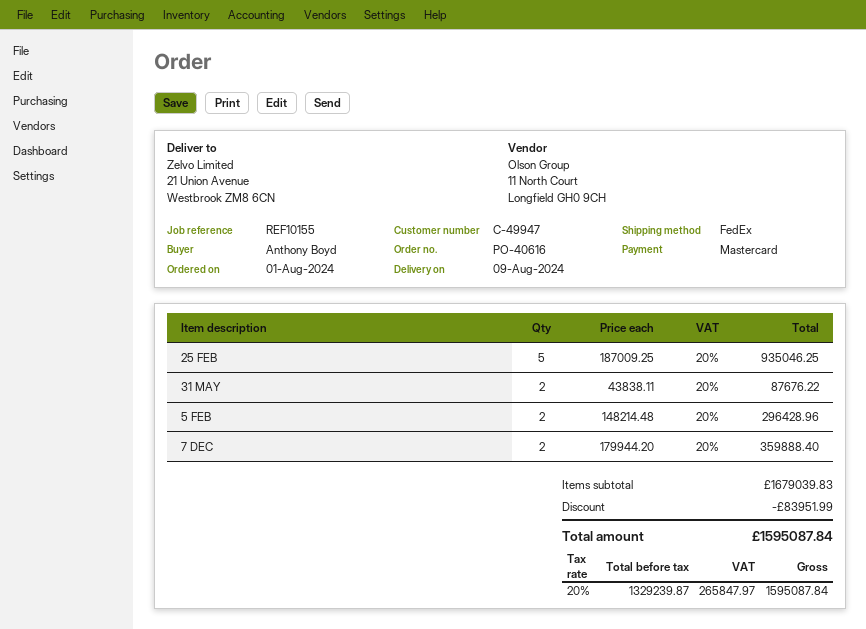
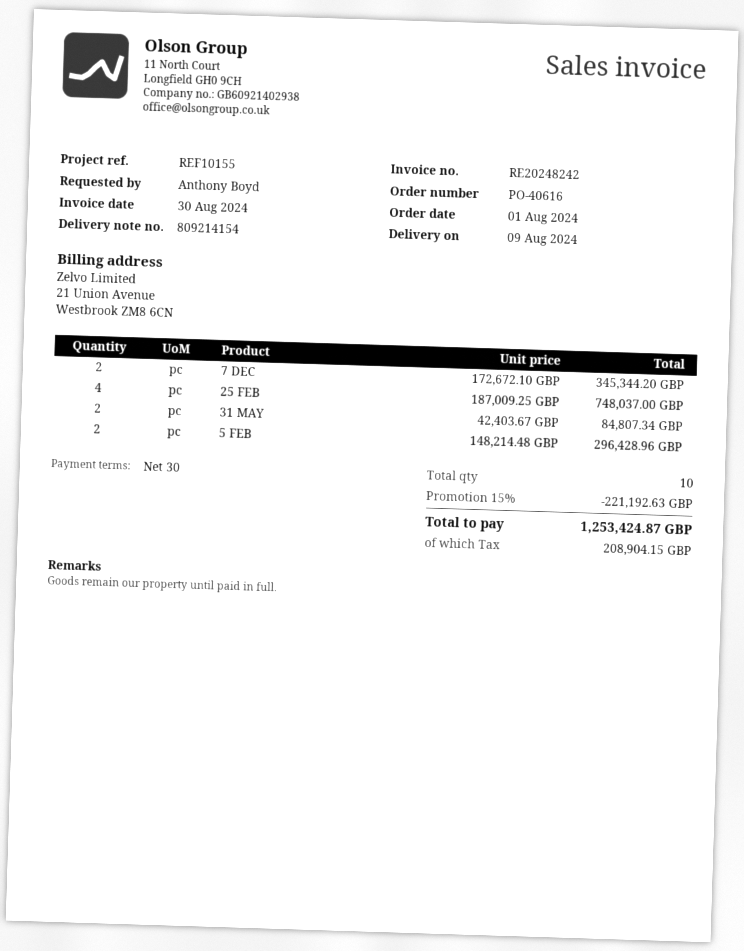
25 FEB: 5 x 187009.25 = 935046.25 -> 4 x 187009.25 = 748037.00
31 MAY: 2 x 43838.11 = 87676.22 -> 2 x 42403.67 = 84807.34
7 DEC: 2 x 179944.20 = 359888.40 -> 2 x 172672.10 = 345344.20
discount: 83951.99 -> 221192.63
tax: 265847.97 -> 208904.15
total: 1595087.84 -> 1253424.87

